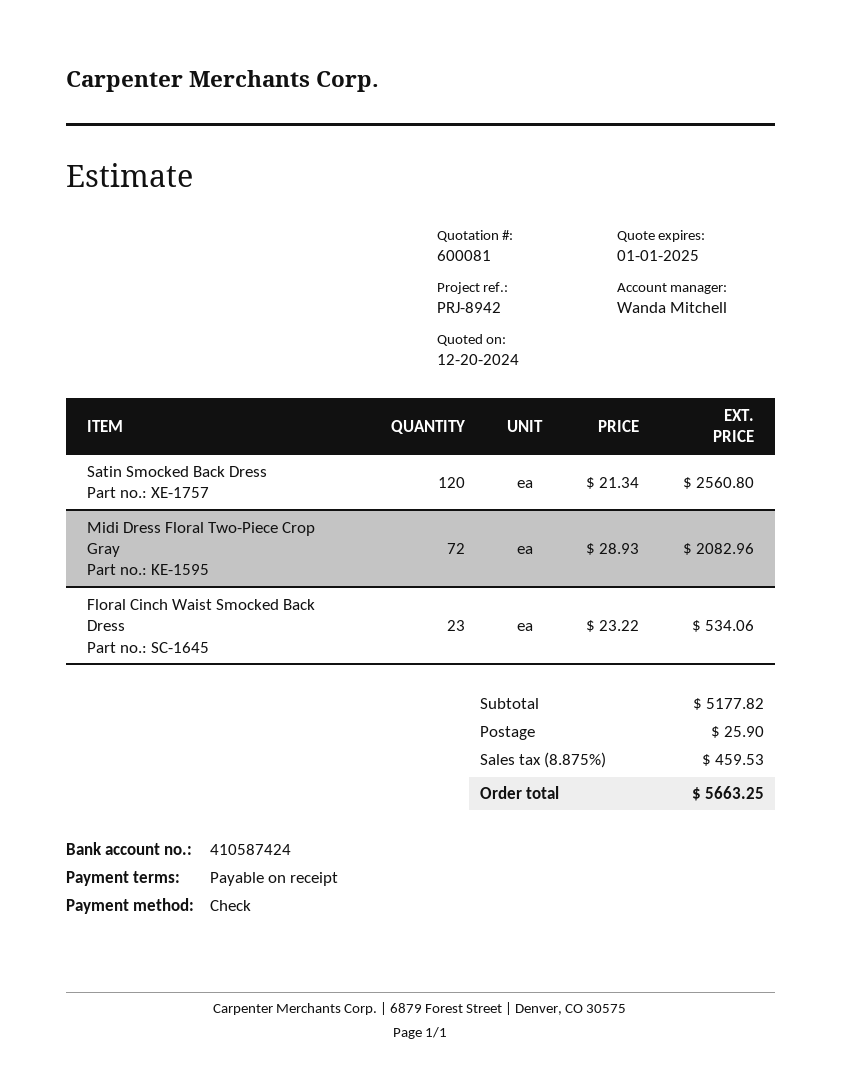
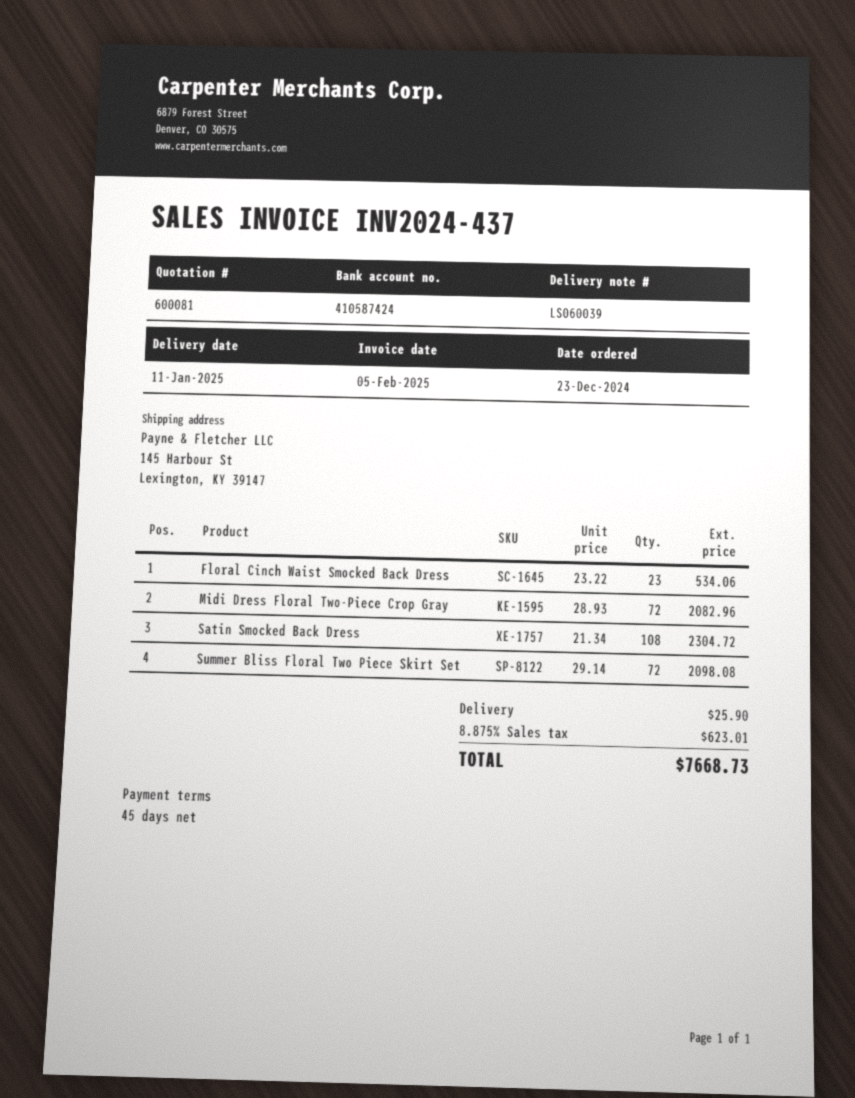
payment terms: on receipt -> 45 days
Satin Smocked Back Dress: 120 x 21.34 = 2560.80 -> 108 x 21.34 = 2304.72
Summer Bliss Floral Two Piece Skirt Set: none -> 72 x 29.14 = 2098.08
tax: 8.875% = 459.53 -> 8.875% = 623.01
total: 5663.25 -> 7668.73

